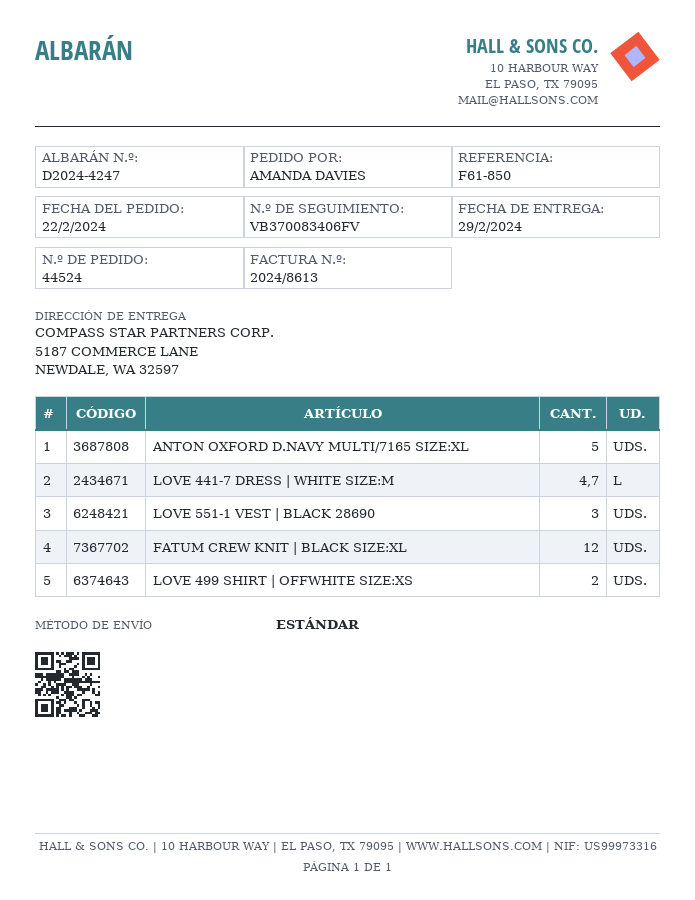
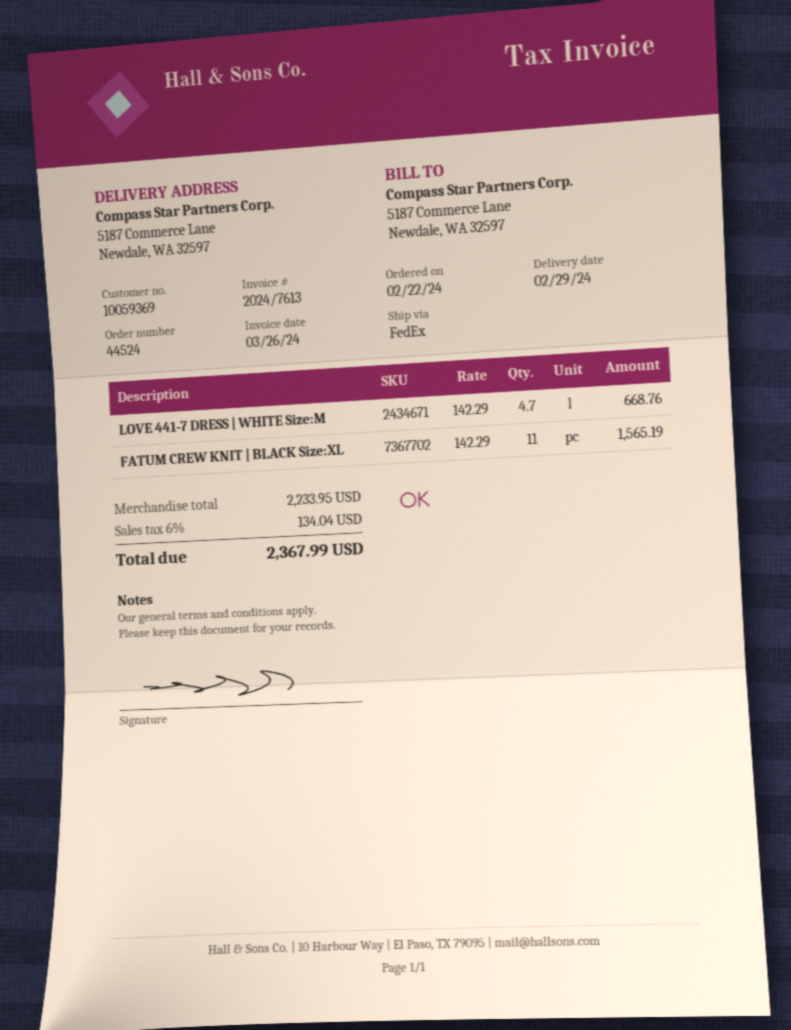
invoice number: 2024/8613 -> 2024/7613
shipping method: standard -> FedEx
ANTON OXFORD D.NAVY MULTI/7165 SIZE:XL: 5 -> none
LOVE 551-1 VEST | BLACK 28690: 3 -> none
FATUM CREW KNIT | BLACK SIZE:XL: 12 -> 11
LOVE 499 SHIRT | OFFWHITE SIZE:XS: 2 -> none

